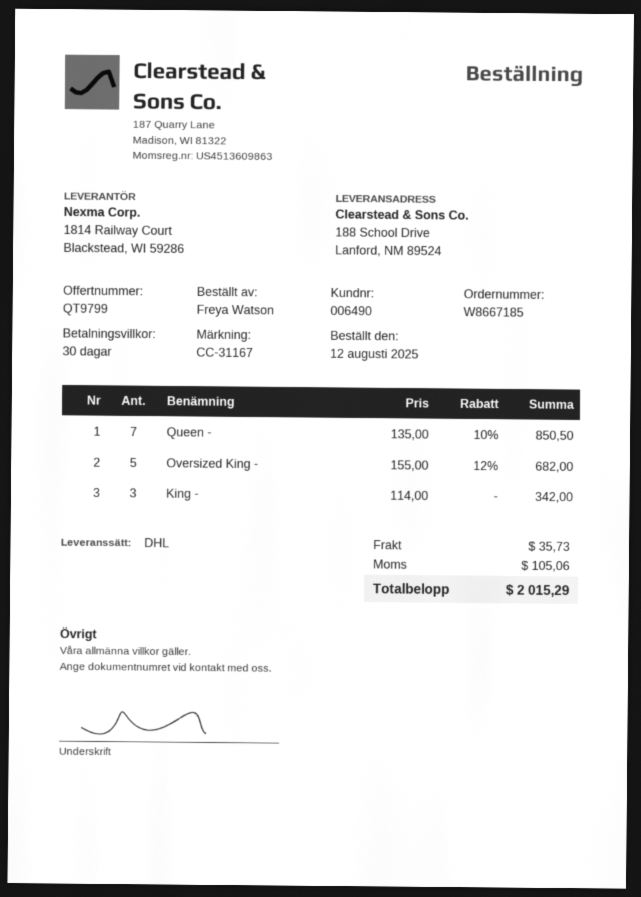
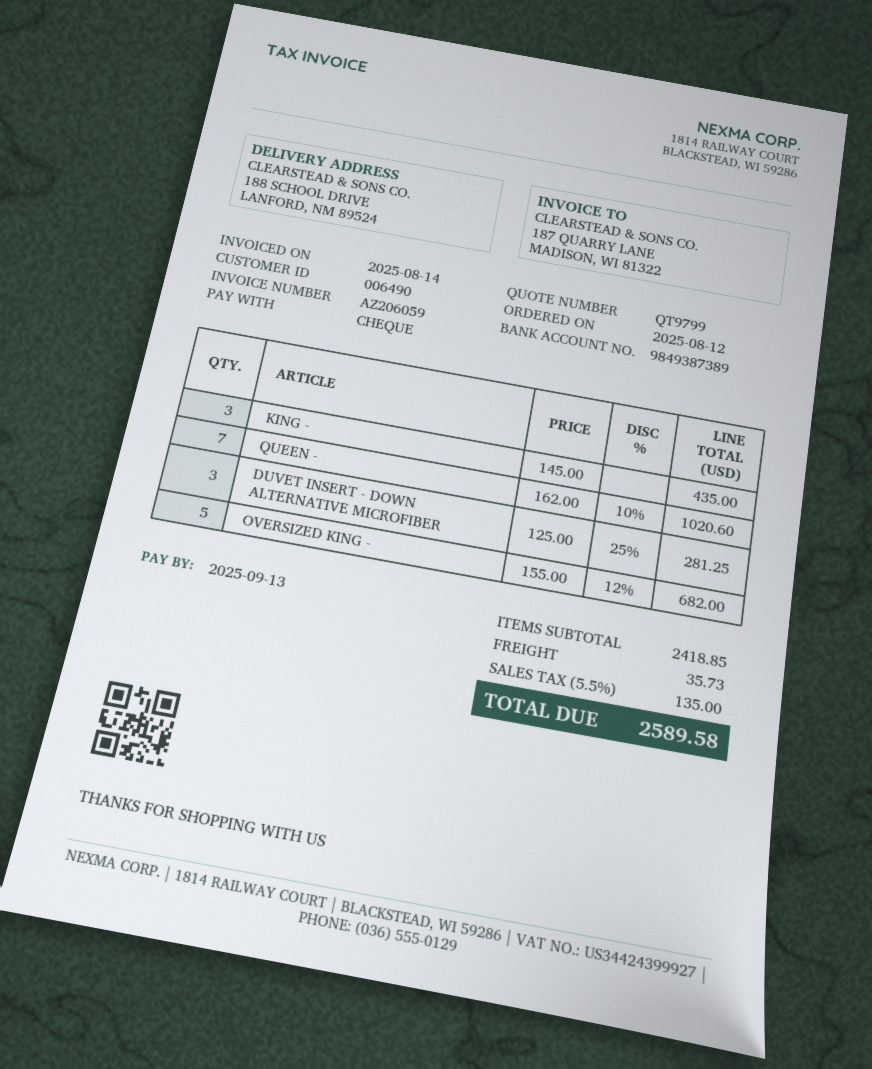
Queen -: 7 x 135.00 - 10% = 850.50 -> 7 x 162.00 - 10% = 1020.60
King -: 3 x 114.00 = 342.00 -> 3 x 145.00 = 435.00
DUVET INSERT - DOWN ALTERNATIVE MICROFIBER: none -> 3 x 125.00 - 25% = 281.25
tax: 105.06 -> 135.00
total: 2015.29 -> 2589.58

